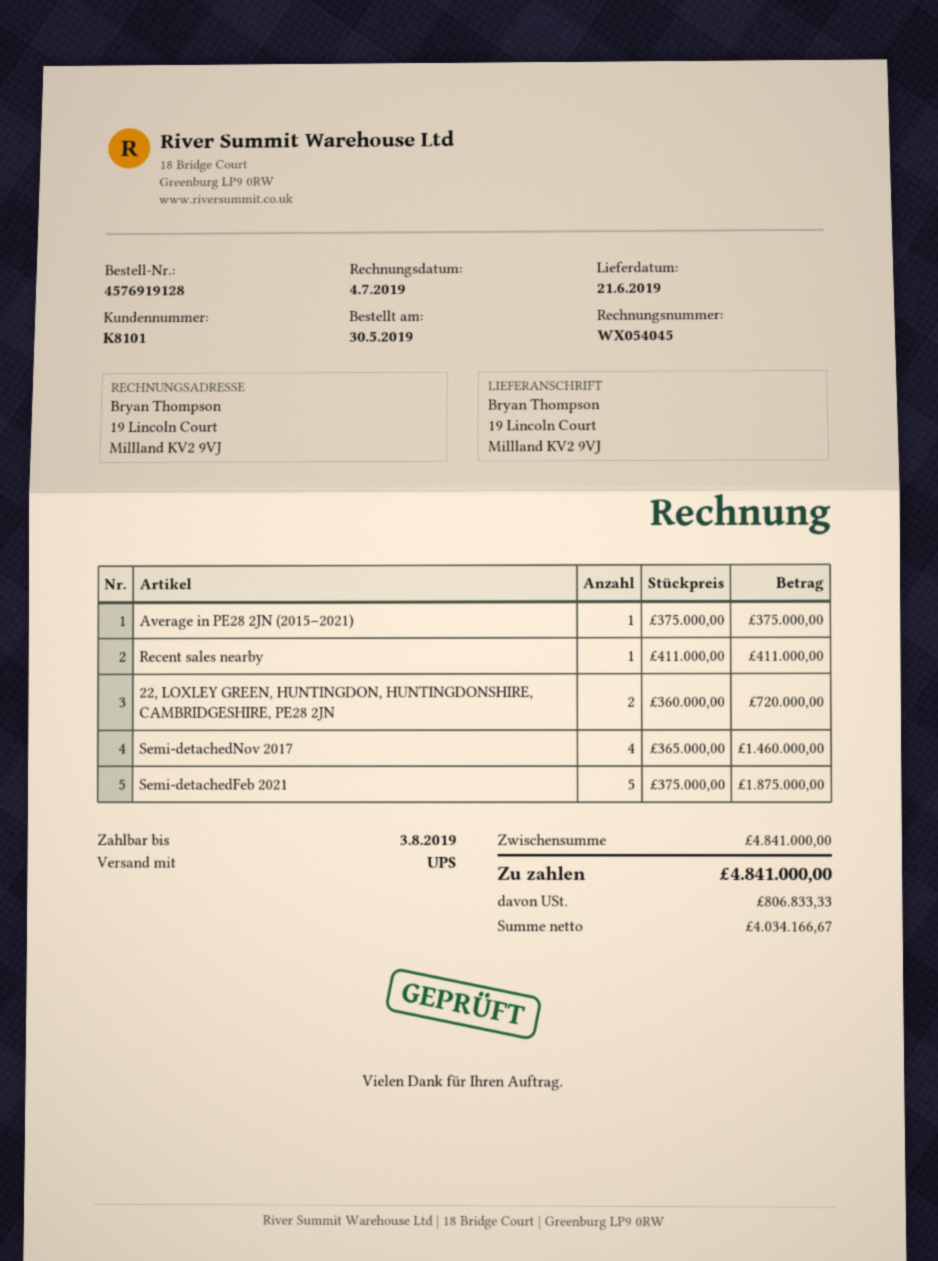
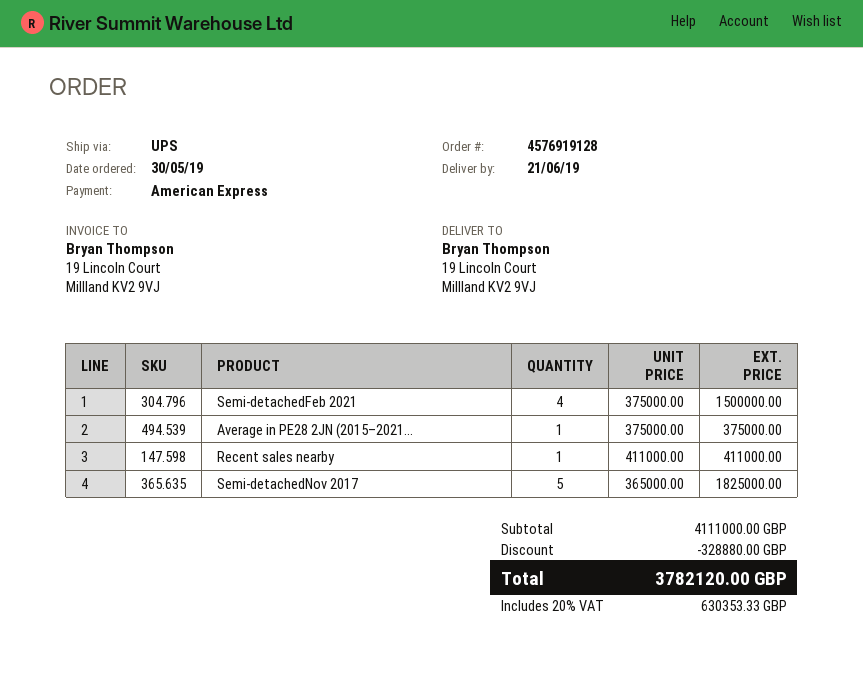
22, LOXLEY GREEN, HUNTINGDON, HUNTINGDONSHIRE, CAMBRIDGESHIRE, PE28 2JN: 2 x 360000.00 = 720000.00 -> none
Semi-detachedNov 2017: 4 x 365000.00 = 1460000.00 -> 5 x 365000.00 = 1825000.00
Semi-detachedFeb 2021: 5 x 375000.00 = 1875000.00 -> 4 x 375000.00 = 1500000.00
subtotal: 4841000.00 -> 4111000.00
discount: none -> 328880.00
tax: 806833.33 -> 630353.33
total: 4841000.00 -> 3782120.00

